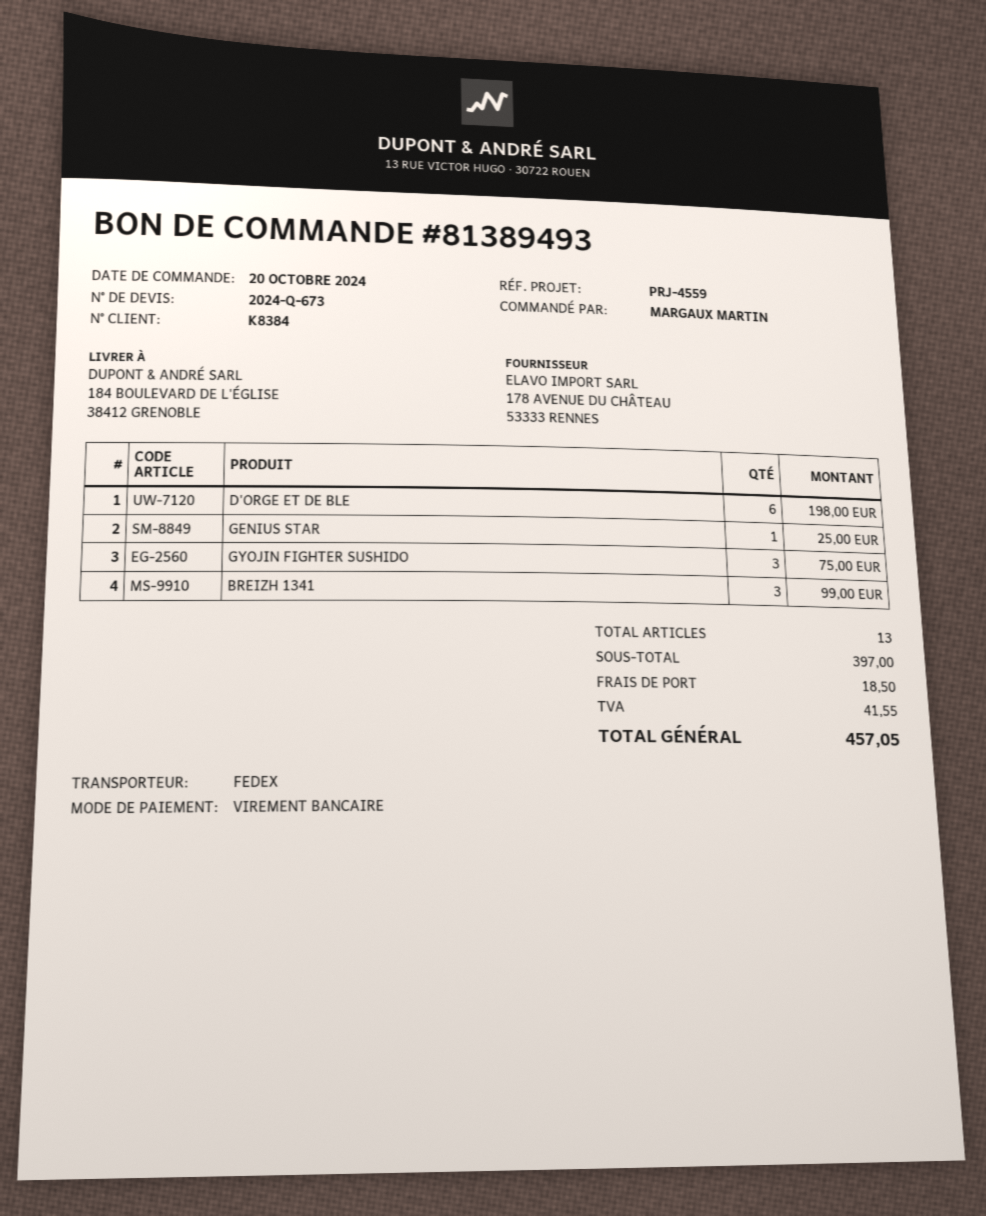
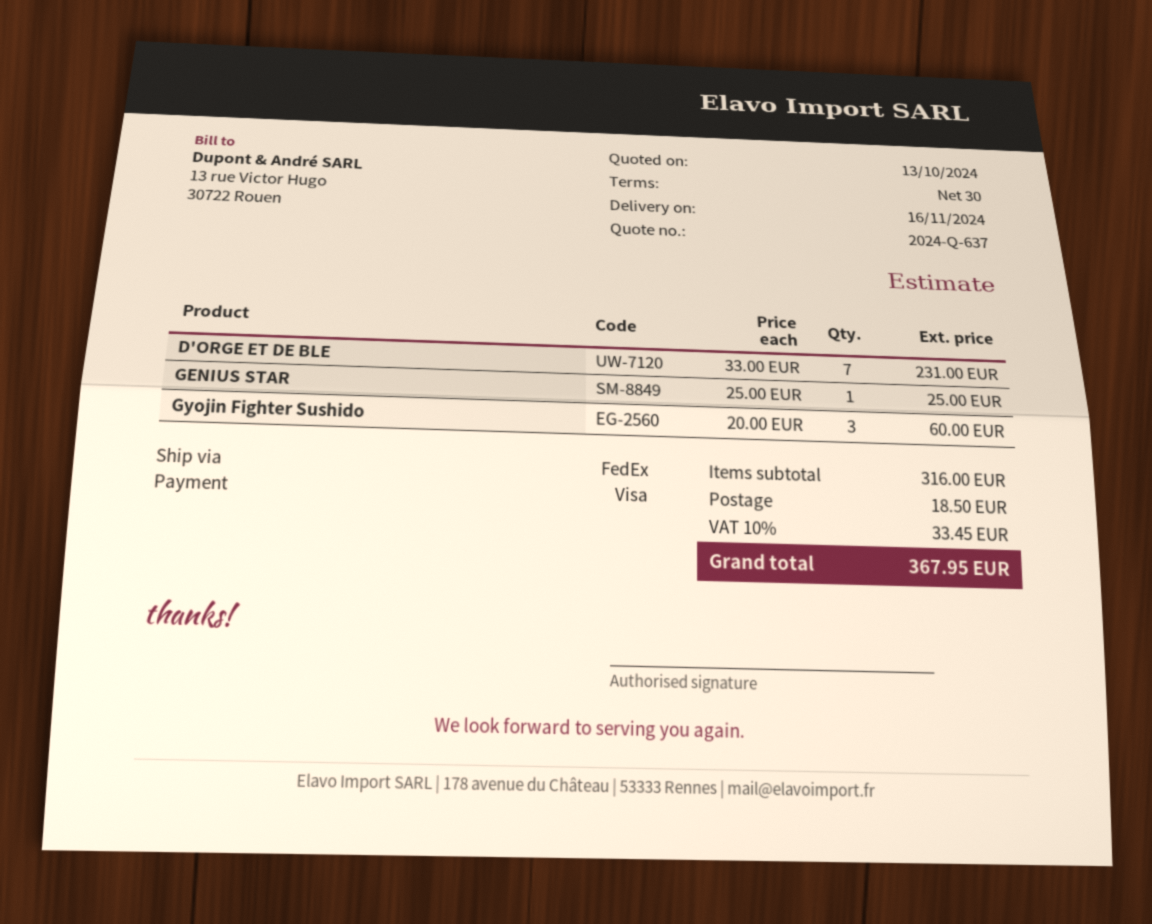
quote number: 2024-Q-673 -> 2024-Q-637
payment method: bank transfer -> Visa
D'ORGE ET DE BLE: 6 for 198.00 -> 7 for 231.00
GYOJIN FIGHTER SUSHIDO: 3 for 75.00 -> 3 for 60.00
BREIZH 1341: 3 for 99.00 -> none
subtotal: 397.00 -> 316.00
tax: 41.55 -> 33.45
total: 457.05 -> 367.95

